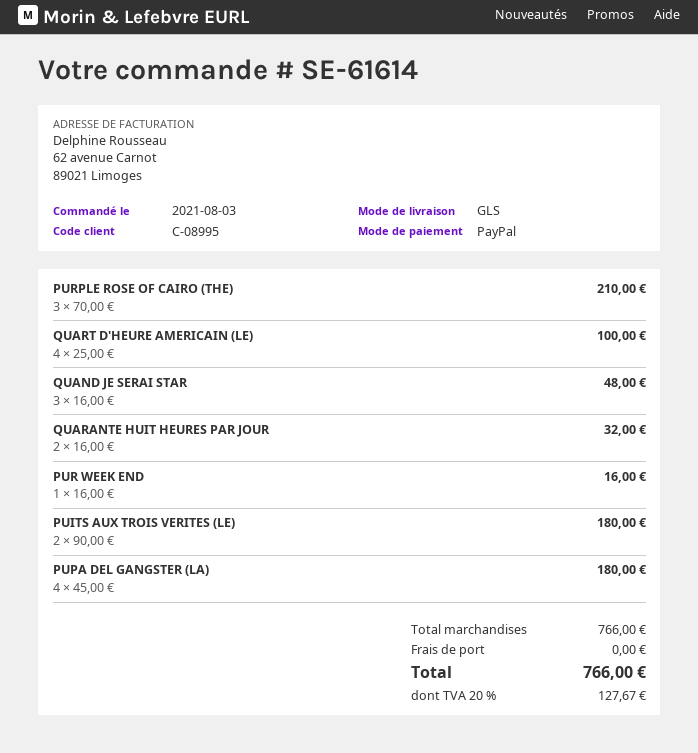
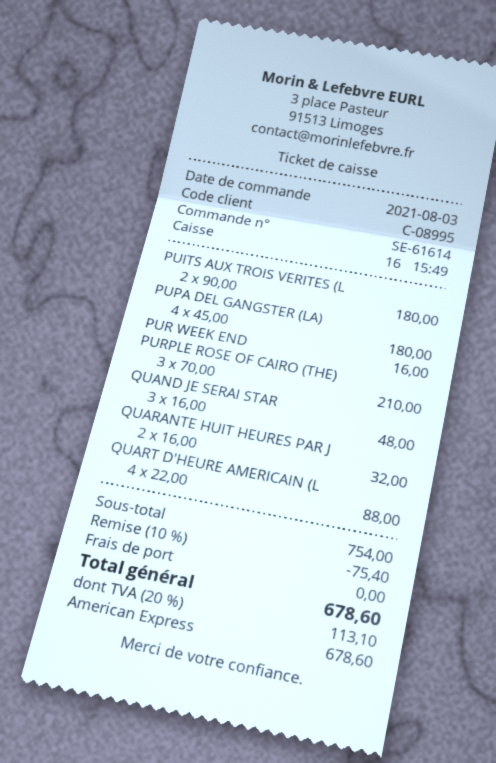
payment method: PayPal -> American Express
QUART D'HEURE AMERICAIN (LE): 4 x 25.00 = 100.00 -> 4 x 22.00 = 88.00
subtotal: 766.00 -> 754.00
discount: none -> 10% = 75.40
tax: 20% = 127.67 -> 20% = 113.10
total: 766.00 -> 678.60

